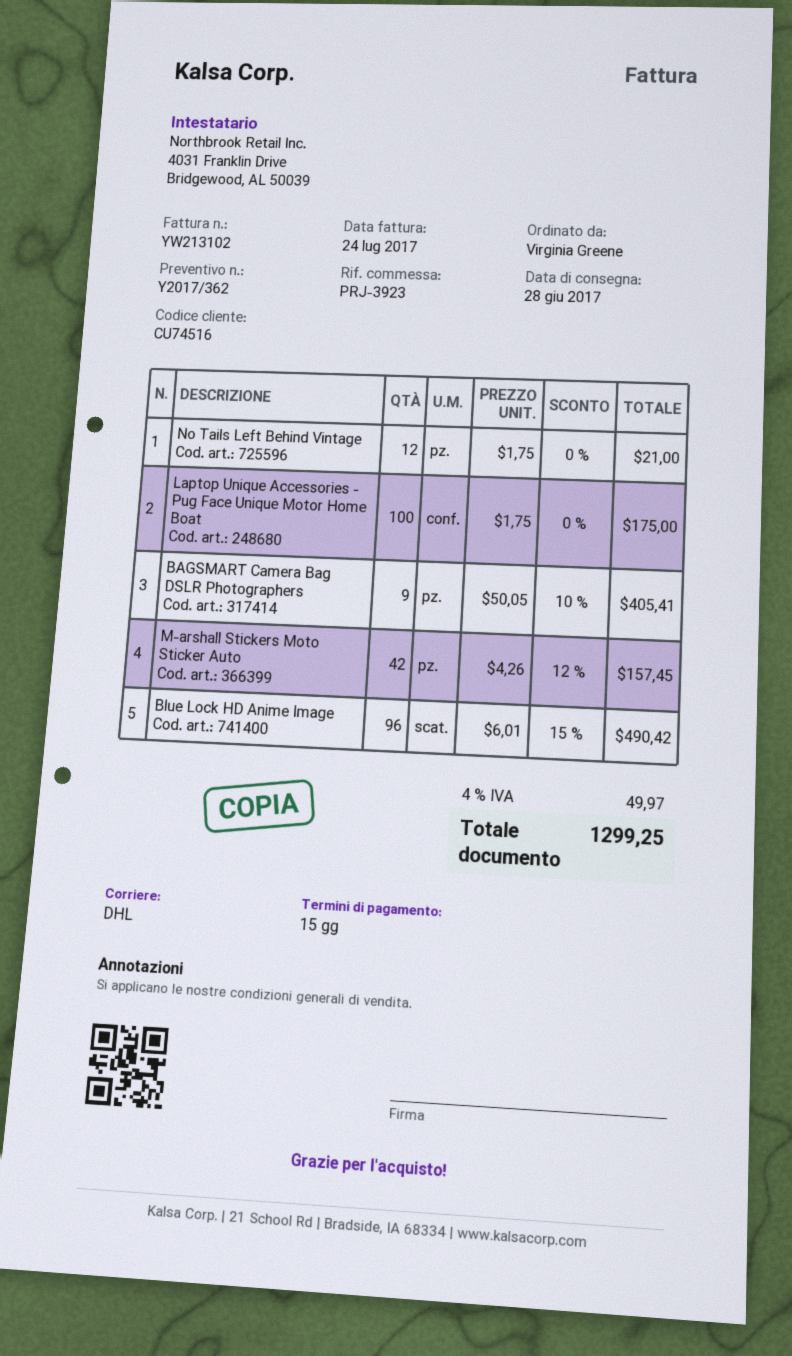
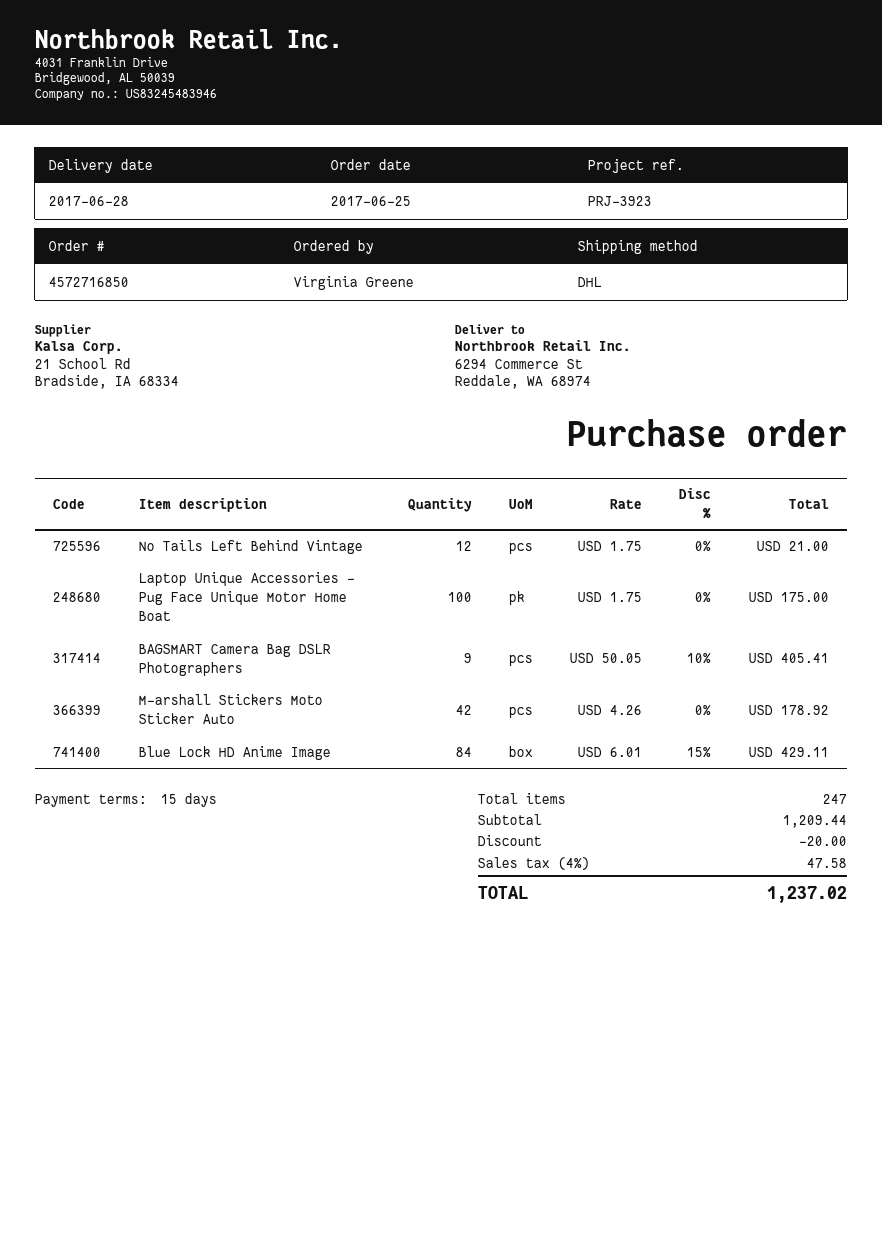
M-arshall Stickers Moto Sticker Auto: 42 x 4.26 - 12% = 157.45 -> 42 x 4.26 = 178.92
Blue Lock HD Anime Image: 96 x 6.01 - 15% = 490.42 -> 84 x 6.01 - 15% = 429.11
discount: none -> 20.00
tax: 4% = 49.97 -> 4% = 47.58
total: 1299.25 -> 1237.02

